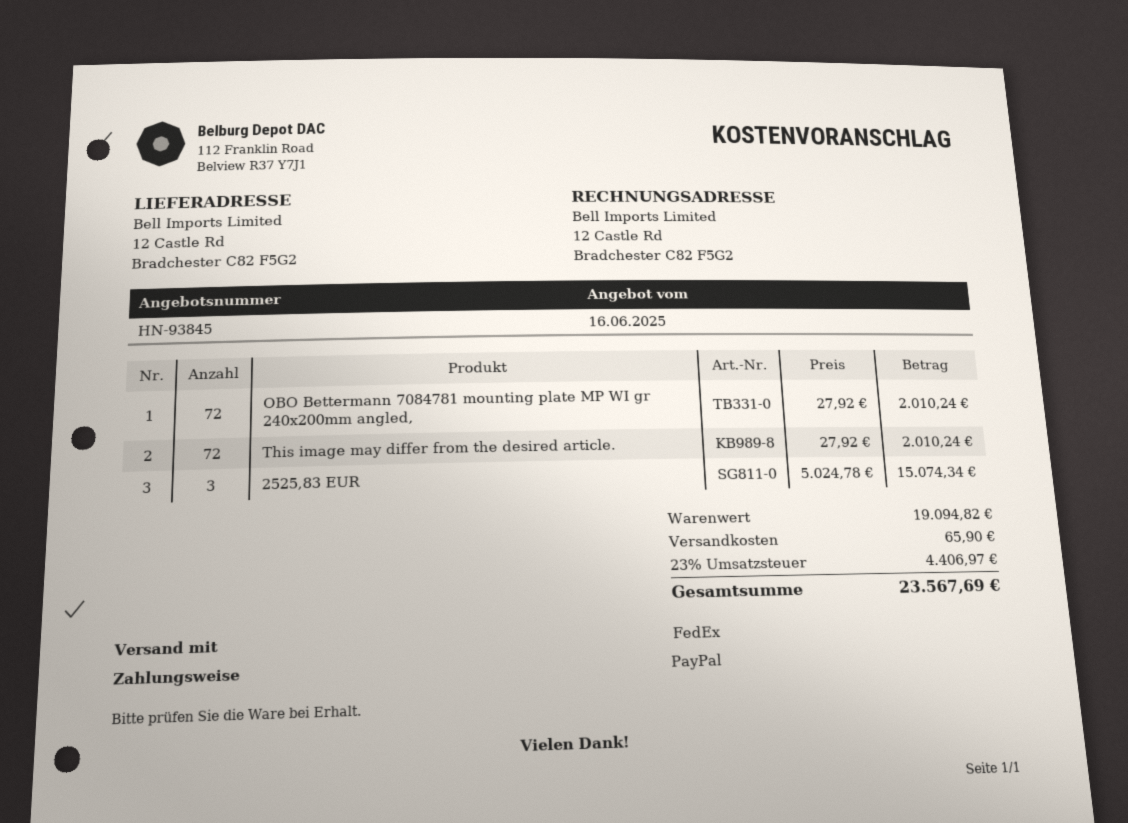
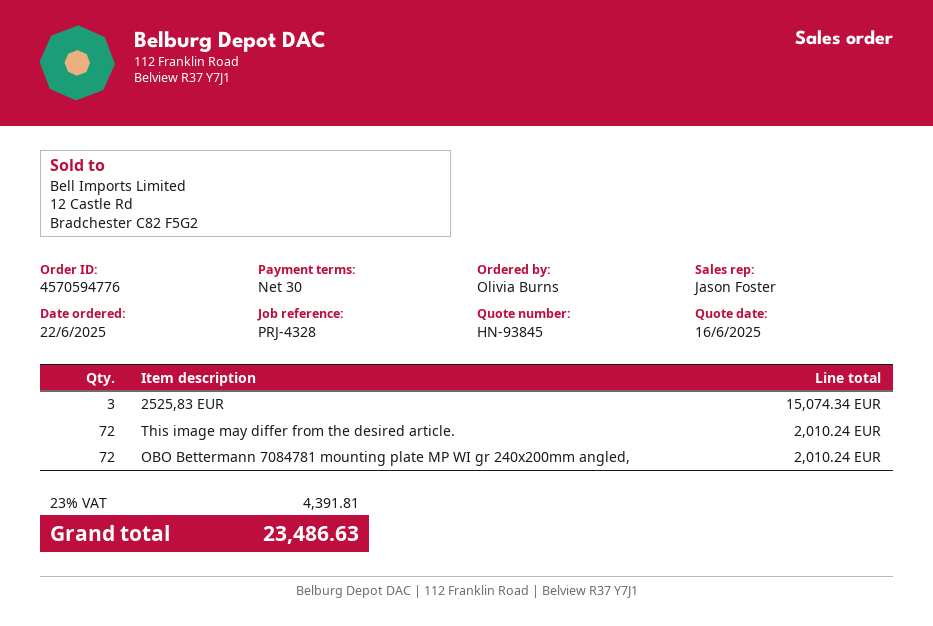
shipping: 65.90 -> none
tax: 23% = 4406.97 -> 23% = 4391.81
total: 23567.69 -> 23486.63

